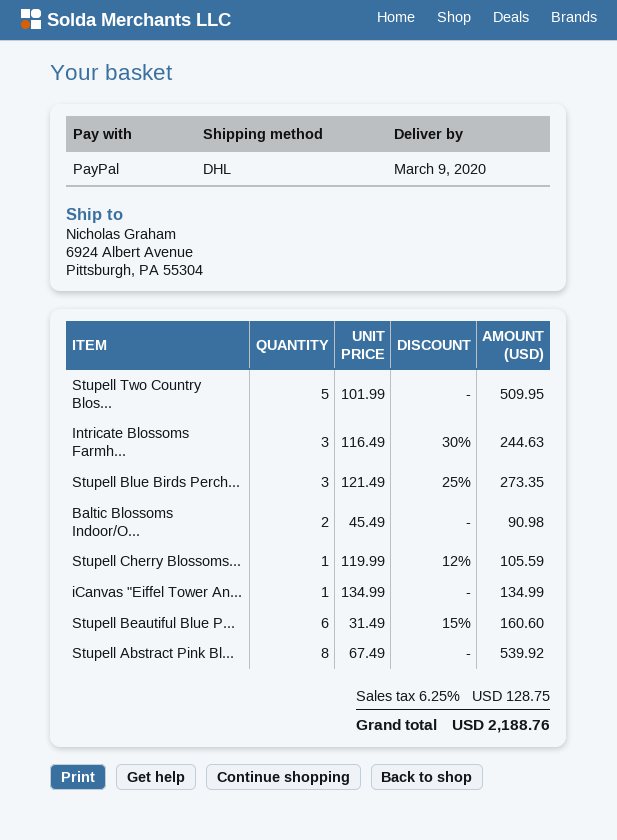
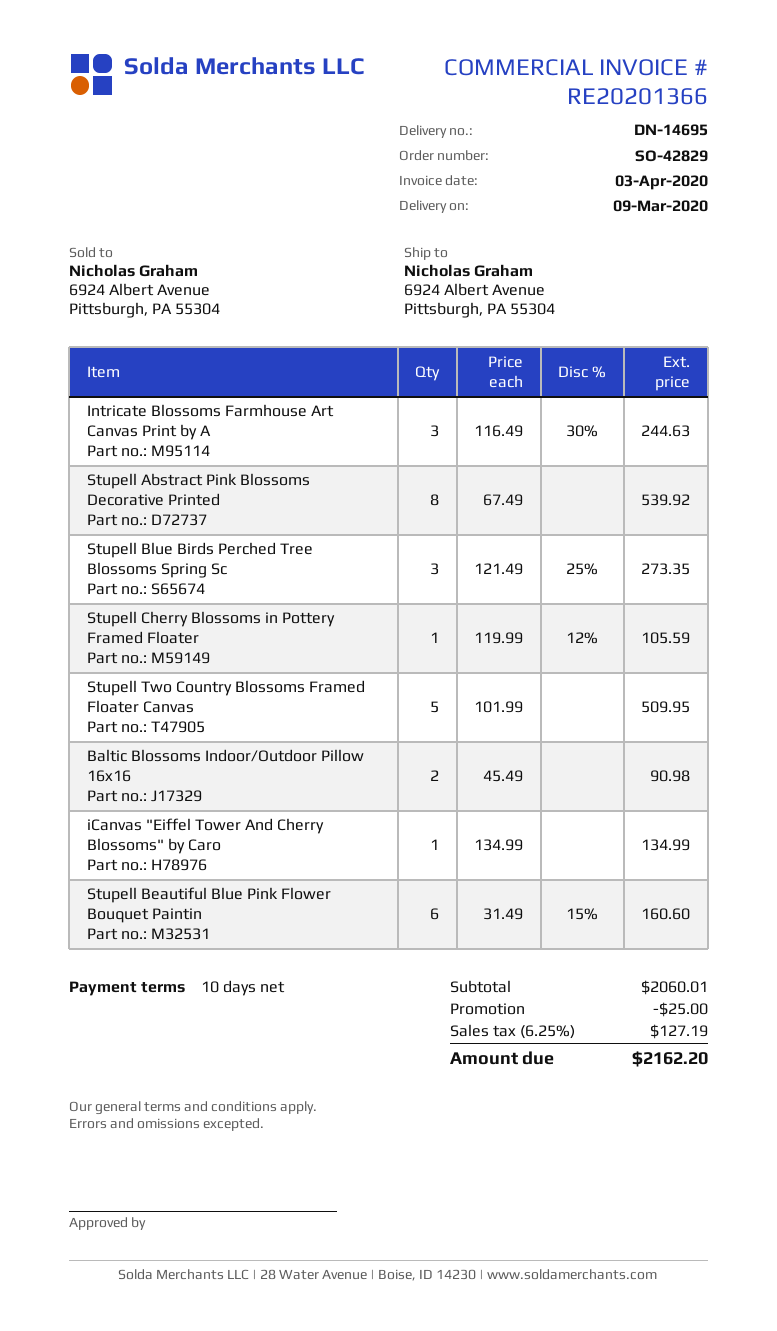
discount: none -> 25.00
tax: 6.25% = 128.75 -> 6.25% = 127.19
total: 2188.76 -> 2162.20

